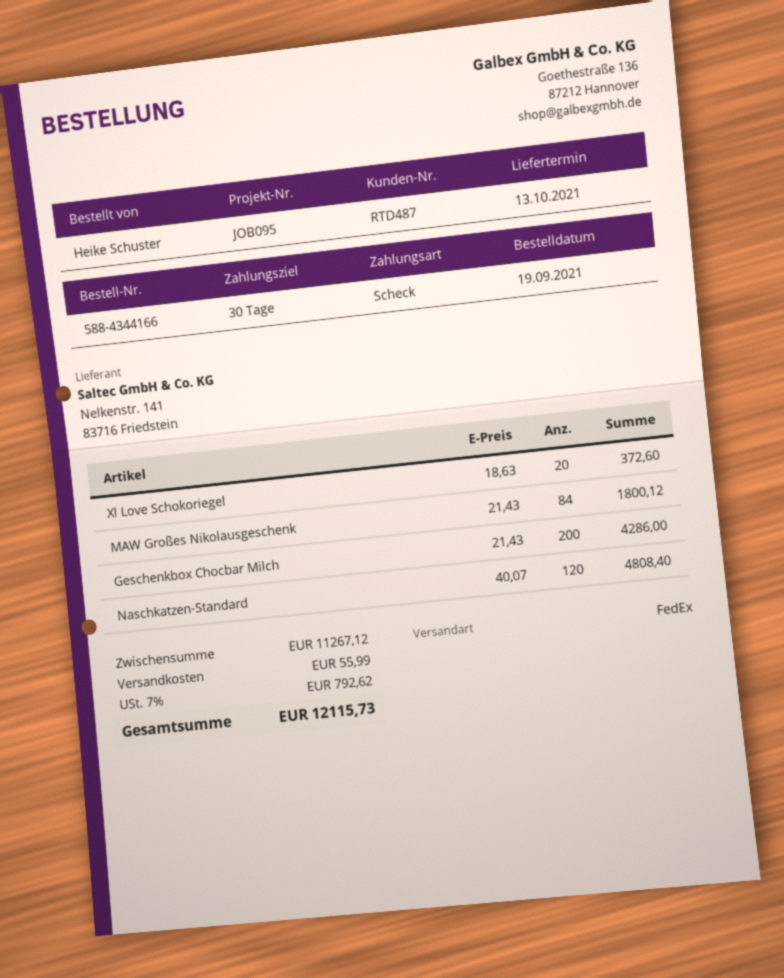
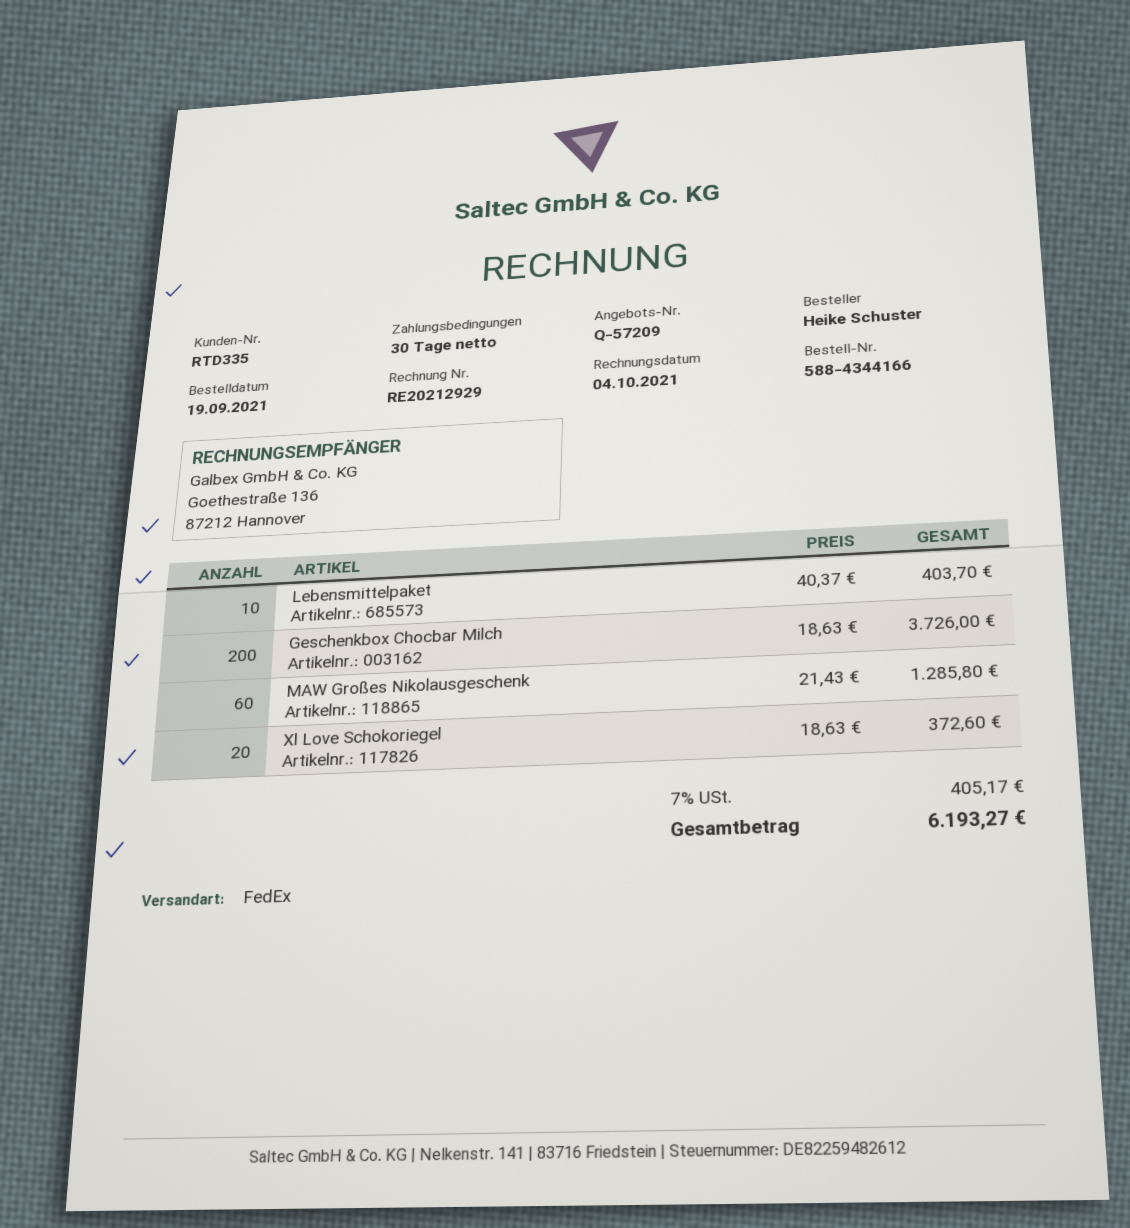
customer number: RTD487 -> RTD335
MAW Großes Nikolausgeschenk: 84 x 21.43 = 1800.12 -> 60 x 21.43 = 1285.80
Geschenkbox Chocbar Milch: 200 x 21.43 = 4286.00 -> 200 x 18.63 = 3726.00
Naschkatzen-Standard: 120 x 40.07 = 4808.40 -> none
Lebensmittelpaket: none -> 10 x 40.37 = 403.70
shipping: 55.99 -> none
tax: 7% = 792.62 -> 7% = 405.17
total: 12115.73 -> 6193.27

